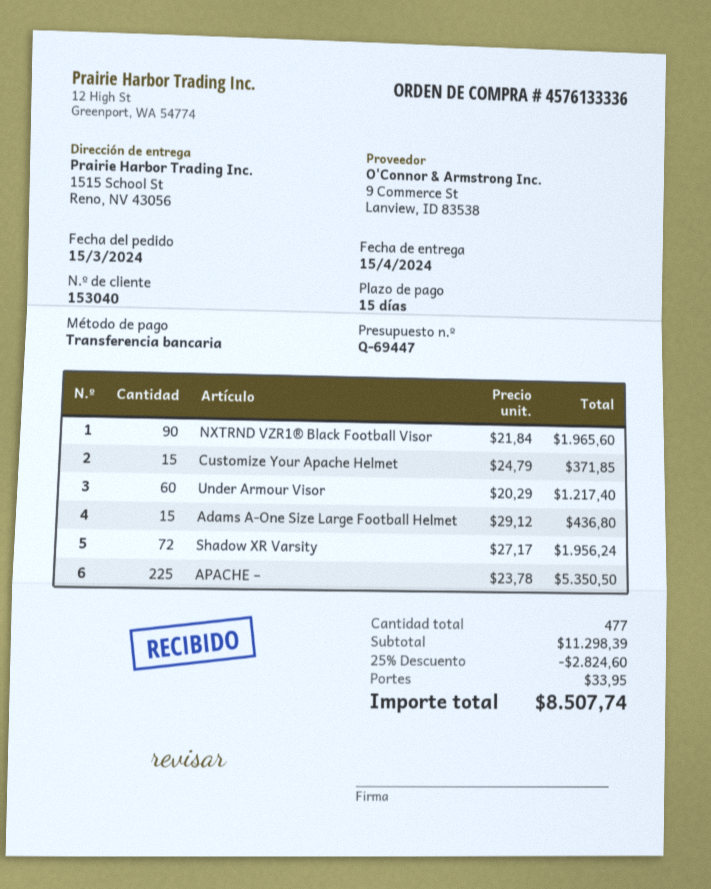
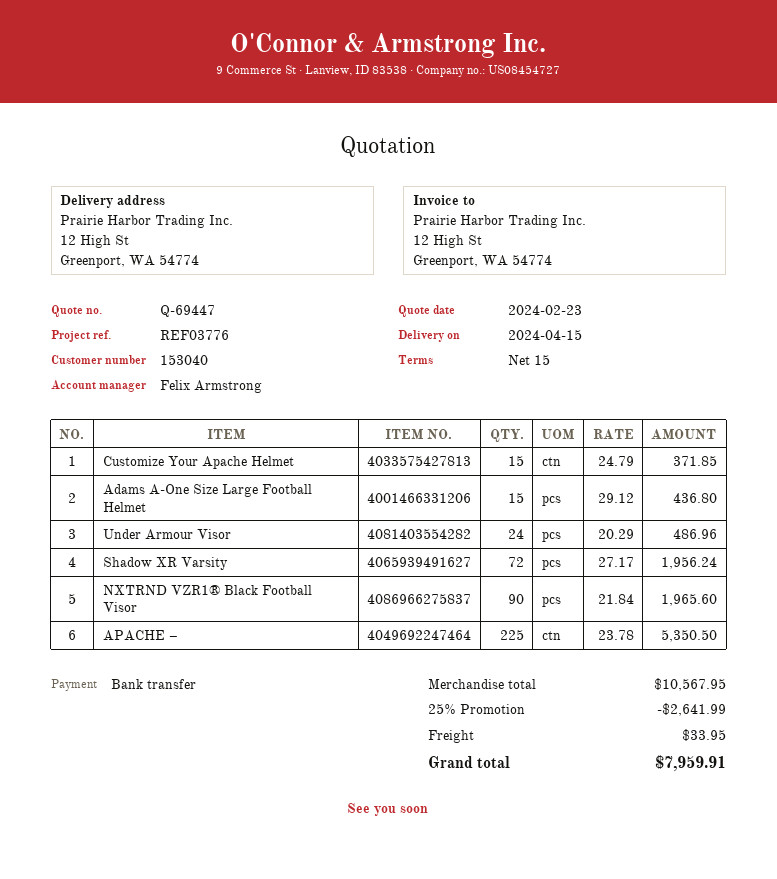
ship to: 1515 School St, Reno, NV 43056 -> 12 High St, Greenport, WA 54774
Under Armour Visor: 60 x 20.29 = 1217.40 -> 24 x 20.29 = 486.96
subtotal: 11298.39 -> 10567.95
discount: 25% = 2824.60 -> 25% = 2641.99
total: 8507.74 -> 7959.91

